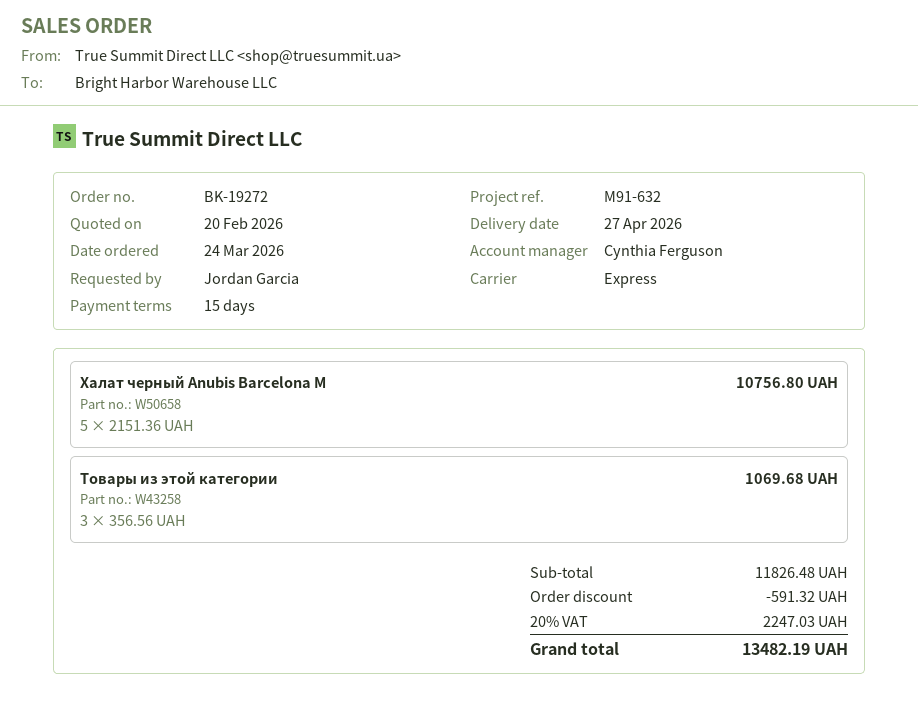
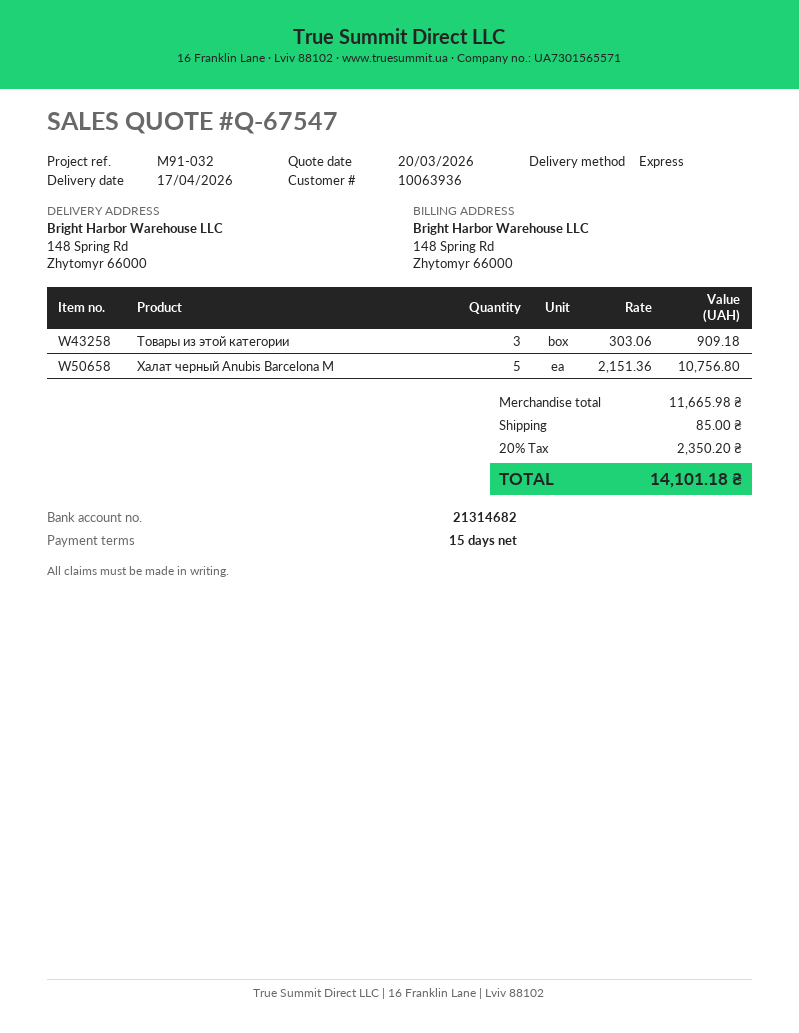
quote date: 2026-02-20 -> 2026-03-20
delivery date: 2026-04-27 -> 2026-04-17
reference: M91-632 -> M91-032
Товары из этой категории: 3 x 356.56 = 1069.68 -> 3 x 303.06 = 909.18
subtotal: 11826.48 -> 11665.98
discount: 591.32 -> none
shipping: none -> 85.00
tax: 20% = 2247.03 -> 20% = 2350.20
total: 13482.19 -> 14101.18

